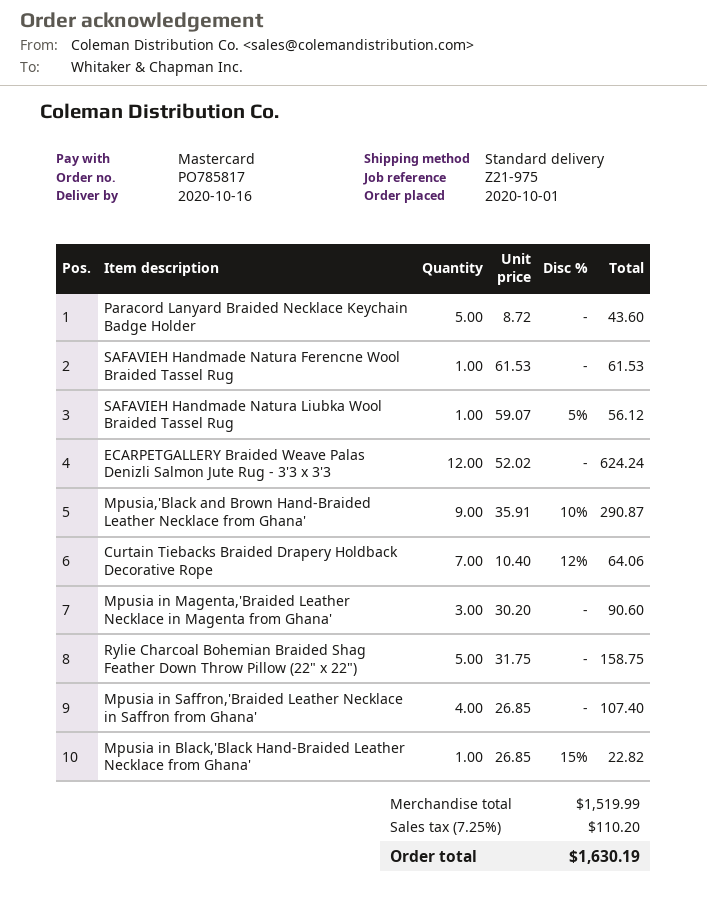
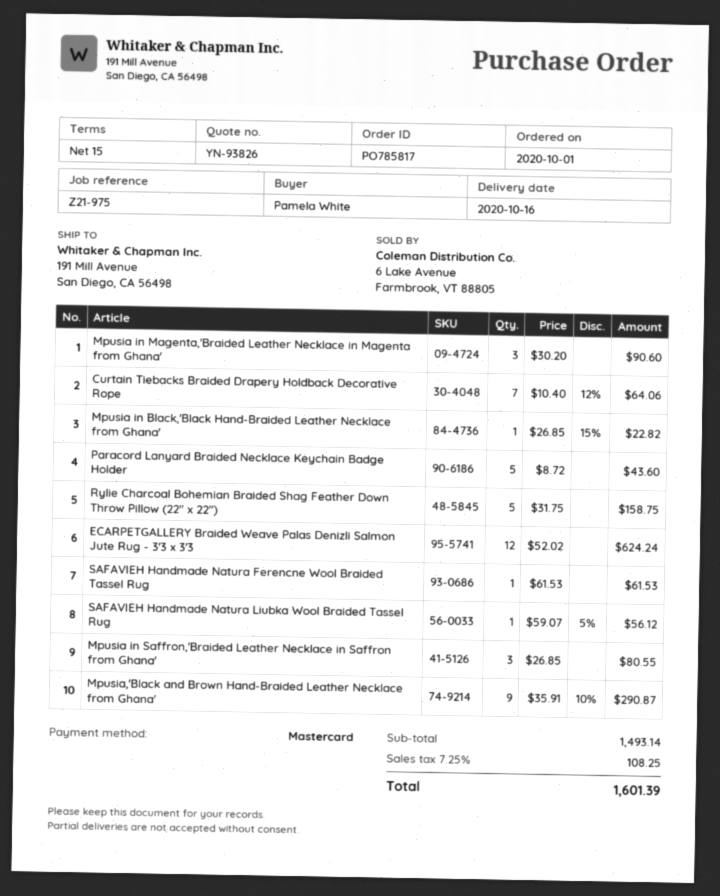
Mpusia in Saffron,'Braided Leather Necklace in Saffron from Ghana': 4 x 26.85 = 107.40 -> 3 x 26.85 = 80.55
subtotal: 1519.99 -> 1493.14
tax: 7.25% = 110.20 -> 7.25% = 108.25
total: 1630.19 -> 1601.39

